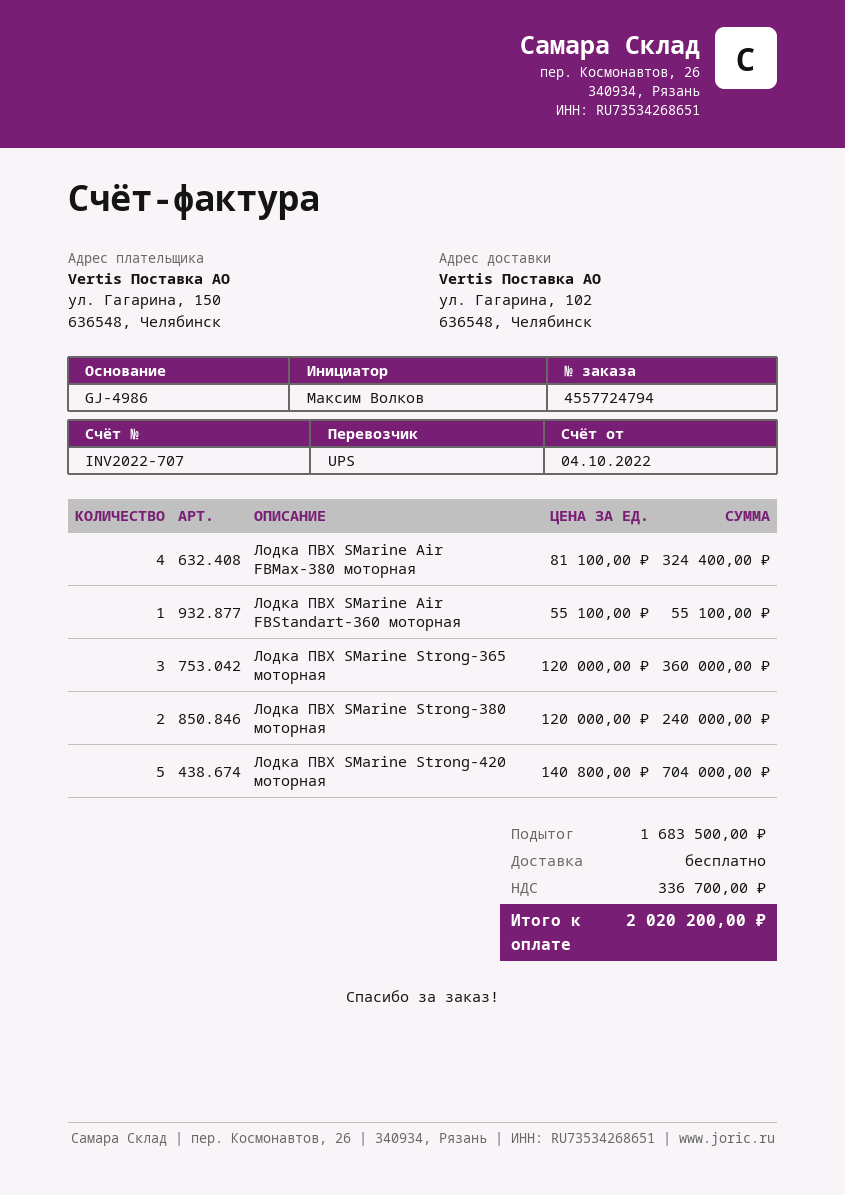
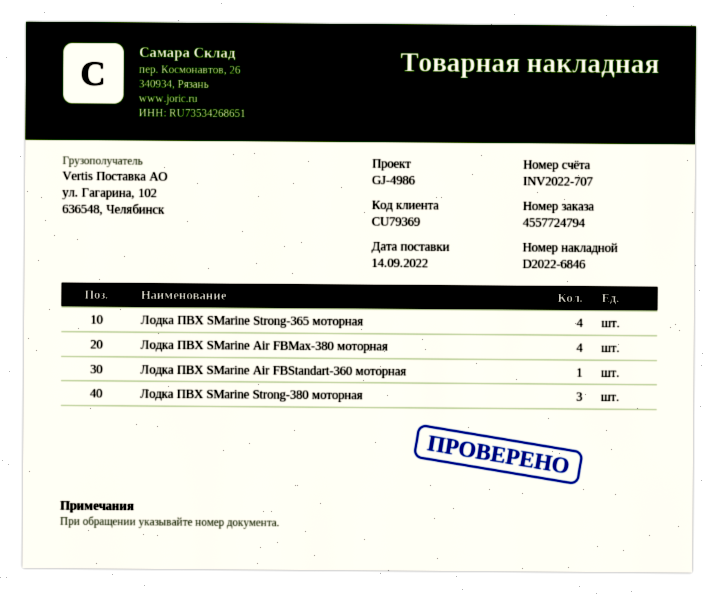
Лодка ПВХ SMarine Strong-365 моторная: 3 -> 4
Лодка ПВХ SMarine Strong-380 моторная: 2 -> 3
Лодка ПВХ SMarine Strong-420 моторная: 5 -> none

